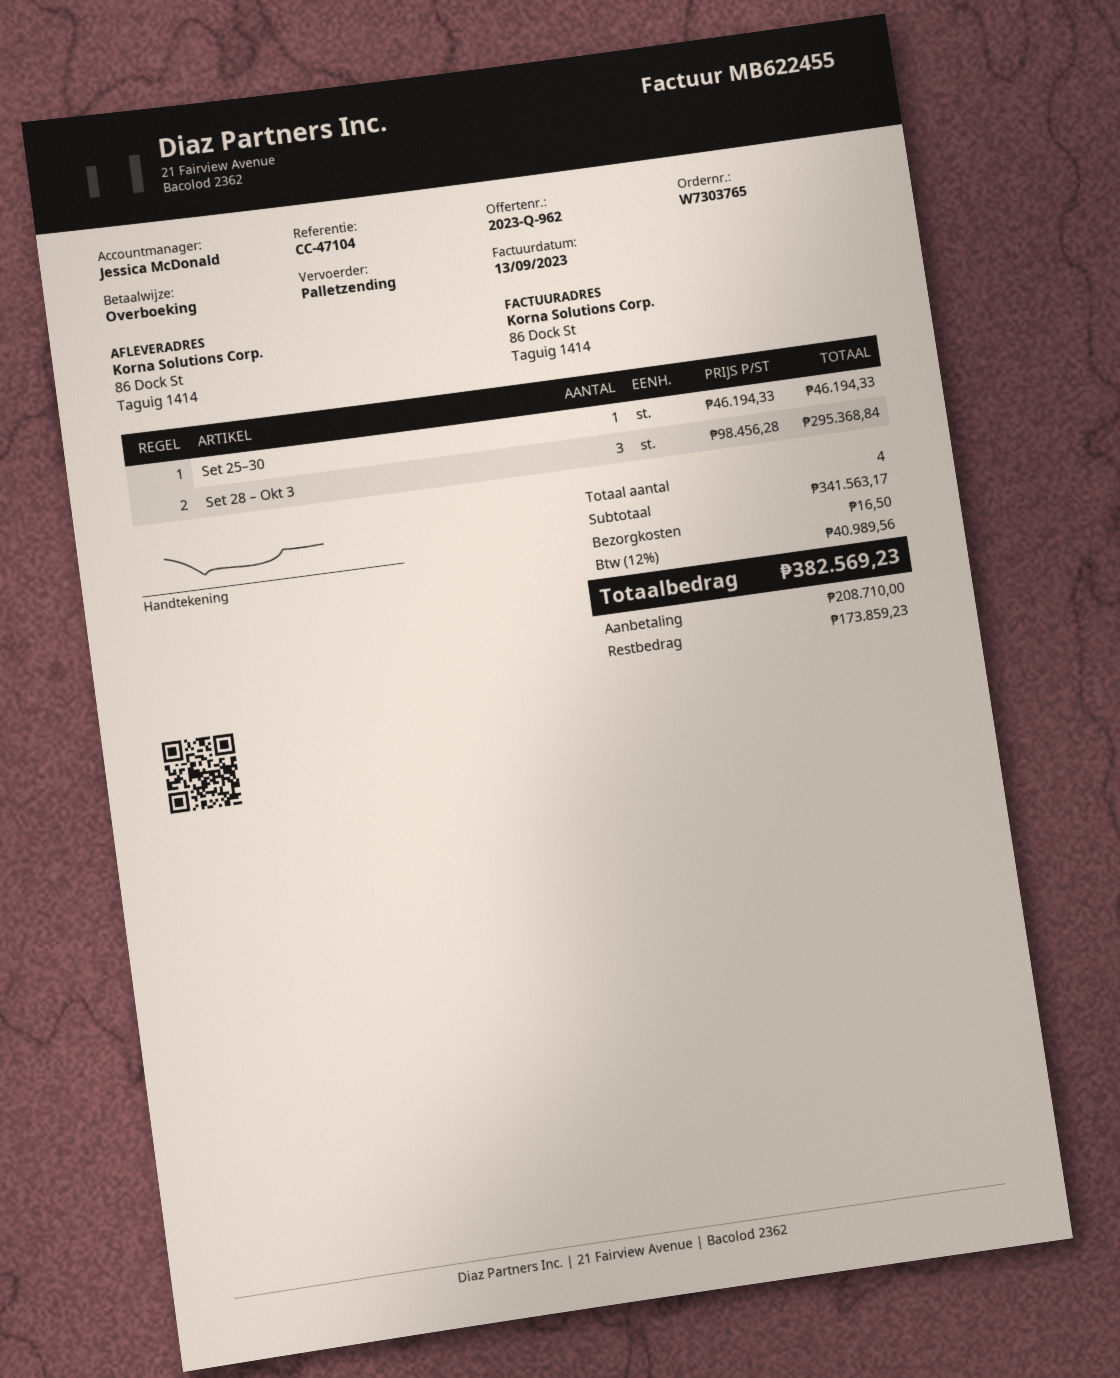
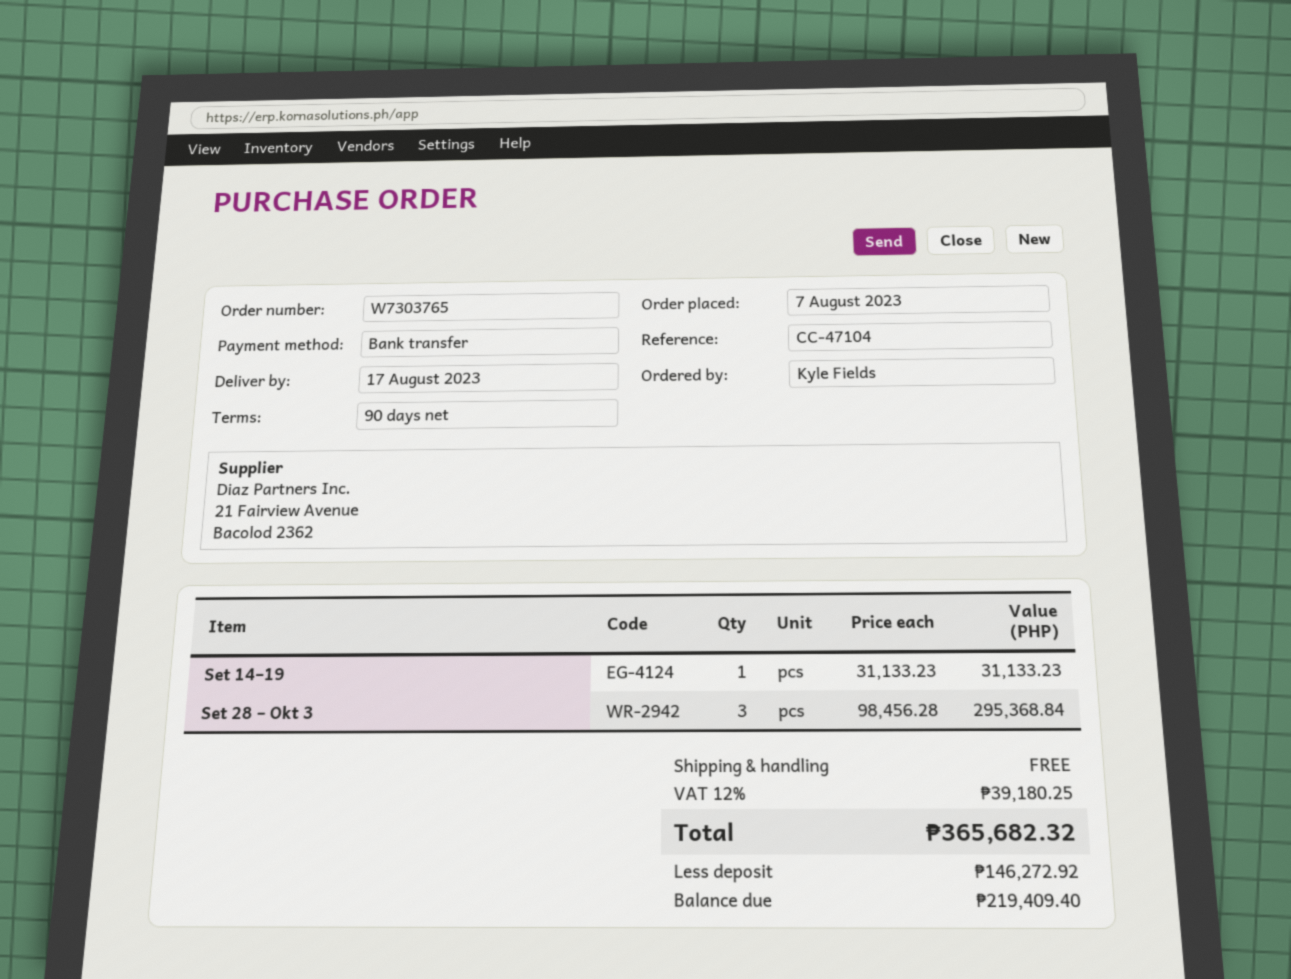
Set 25–30: 1 x 46194.33 = 46194.33 -> none
Set 14–19: none -> 1 x 31133.23 = 31133.23
shipping: 16.50 -> 0.00
tax: 12% = 40989.56 -> 12% = 39180.25
total: 382569.23 -> 365682.32
deposit: 208710.00 -> 146272.92
balance: 173859.23 -> 219409.40

